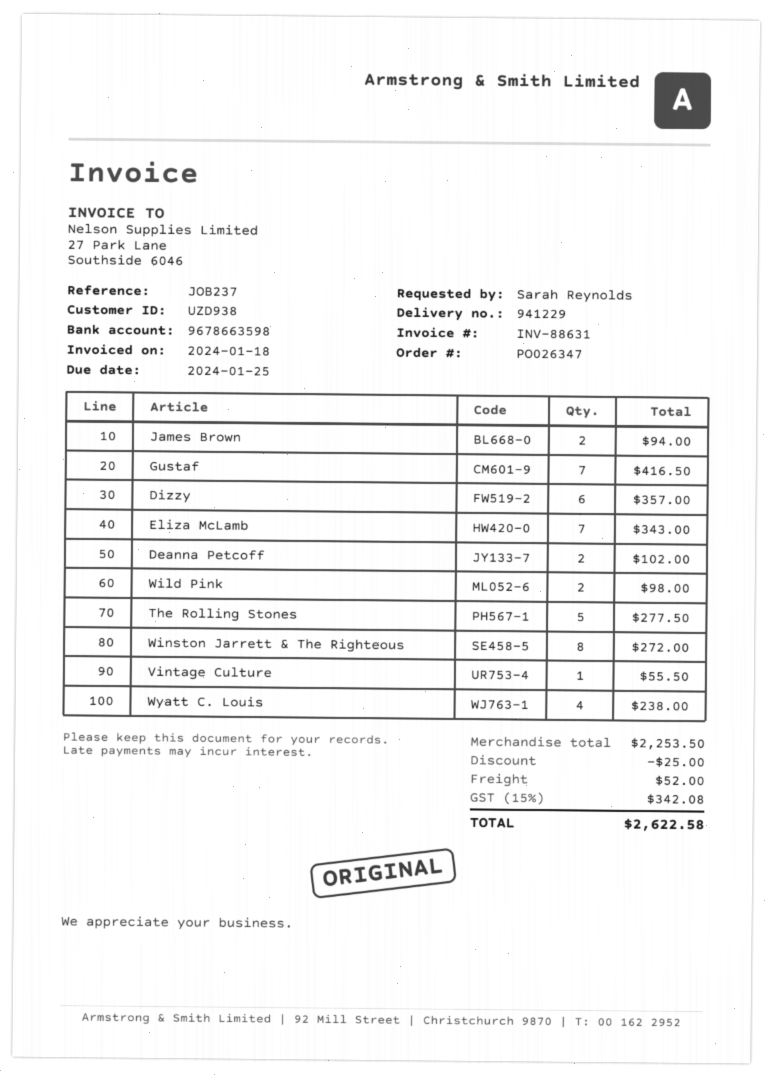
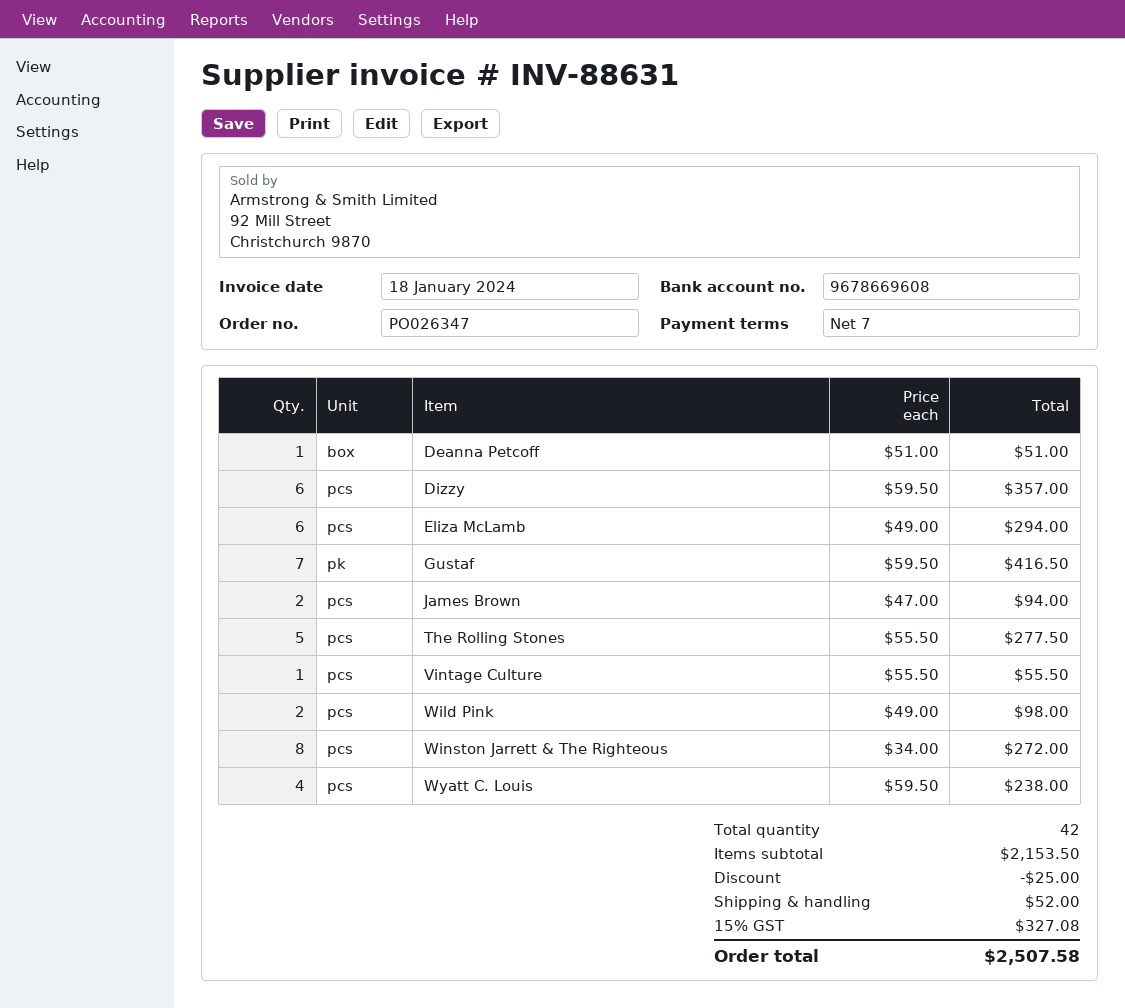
bank account: 9678663598 -> 9678669608
Eliza McLamb: 7 for 343.00 -> 6 for 294.00
Deanna Petcoff: 2 for 102.00 -> 1 for 51.00
subtotal: 2253.50 -> 2153.50
tax: 15% = 342.08 -> 15% = 327.08
total: 2622.58 -> 2507.58

